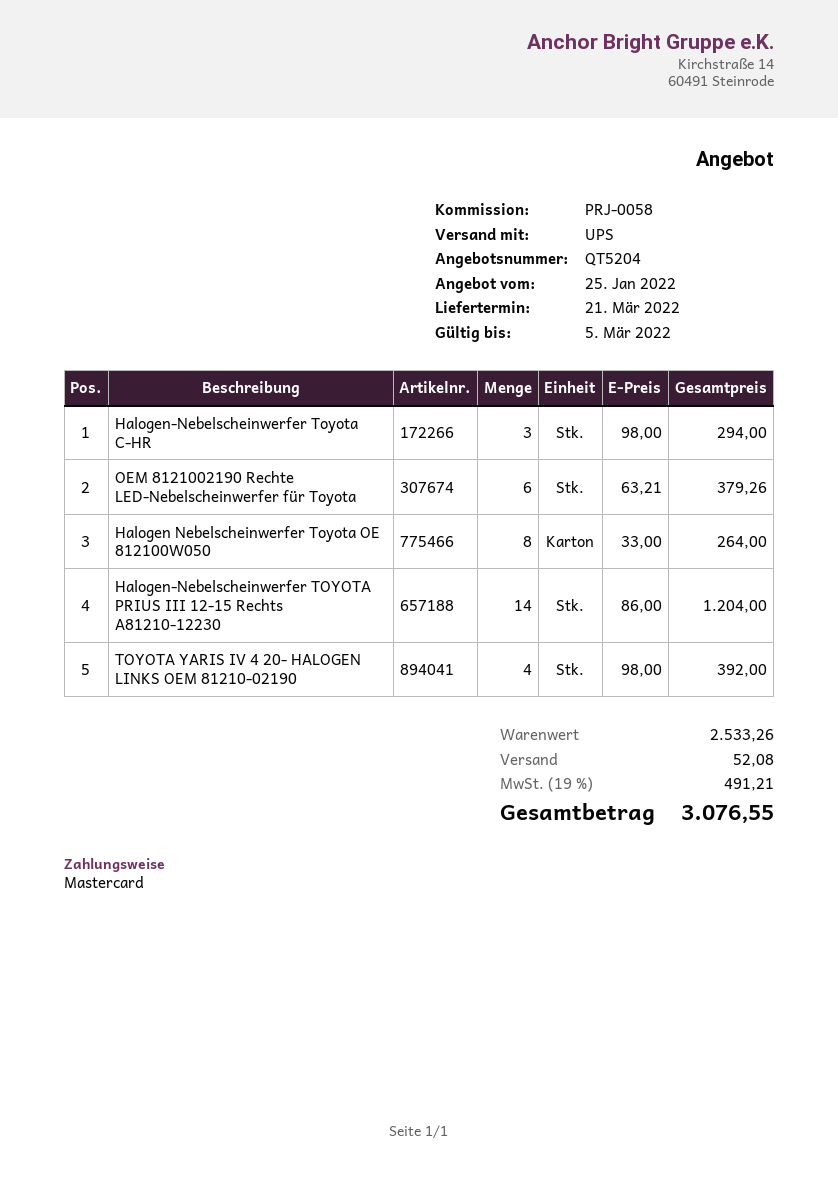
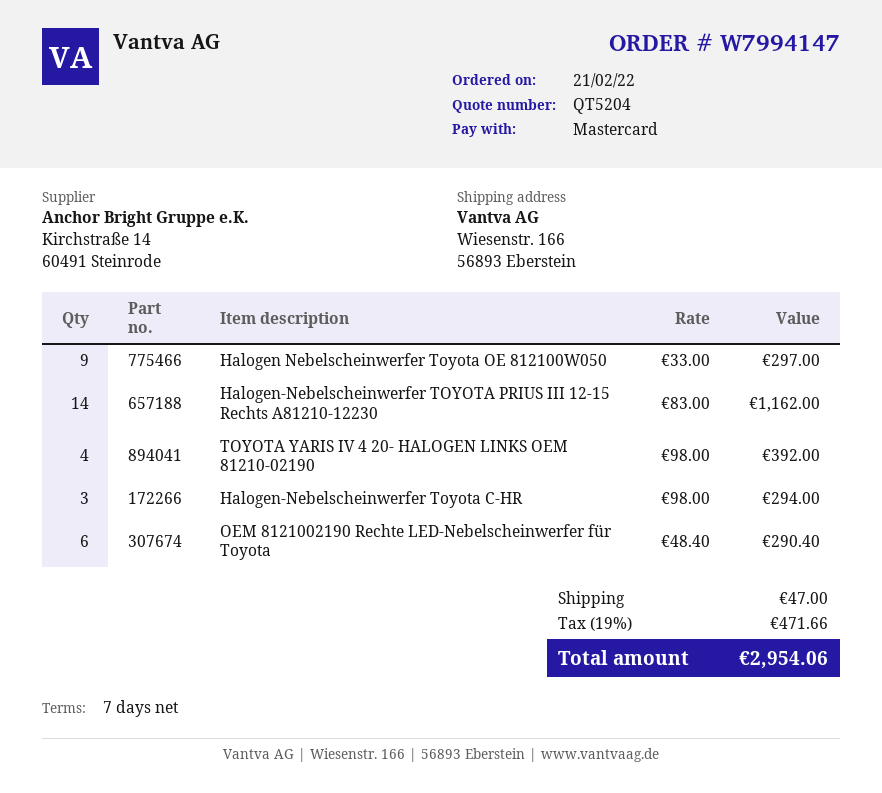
OEM 8121002190 Rechte LED-Nebelscheinwerfer für Toyota: 6 x 63.21 = 379.26 -> 6 x 48.40 = 290.40
Halogen Nebelscheinwerfer Toyota OE 812100W050: 8 x 33.00 = 264.00 -> 9 x 33.00 = 297.00
Halogen-Nebelscheinwerfer TOYOTA PRIUS III 12-15 Rechts A81210-12230: 14 x 86.00 = 1204.00 -> 14 x 83.00 = 1162.00
shipping: 52.08 -> 47.00
tax: 19% = 491.21 -> 19% = 471.66
total: 3076.55 -> 2954.06

